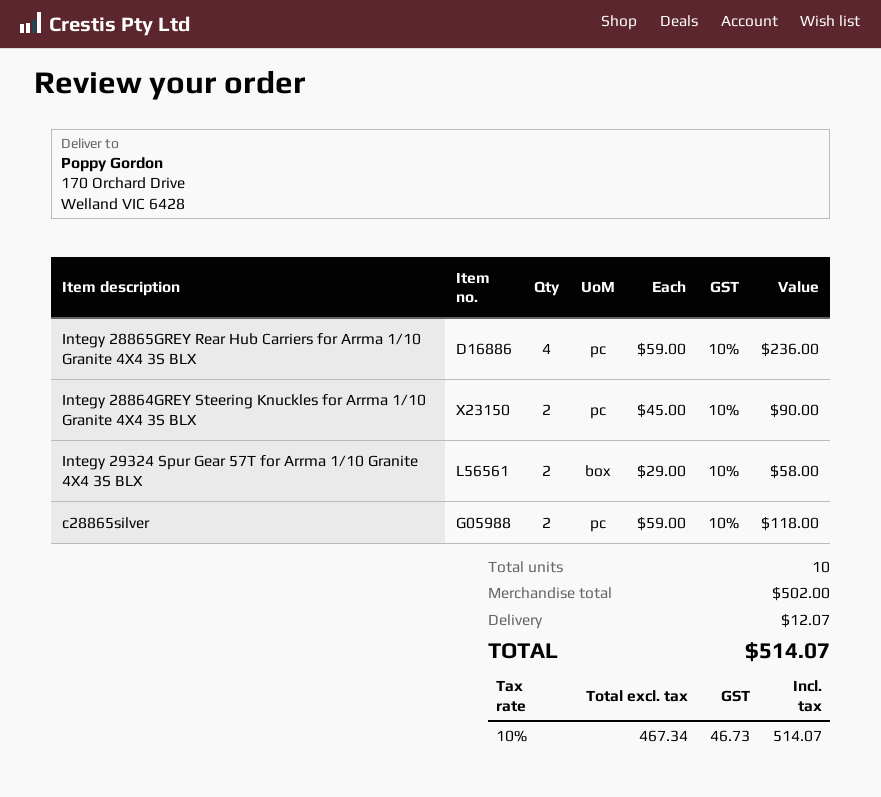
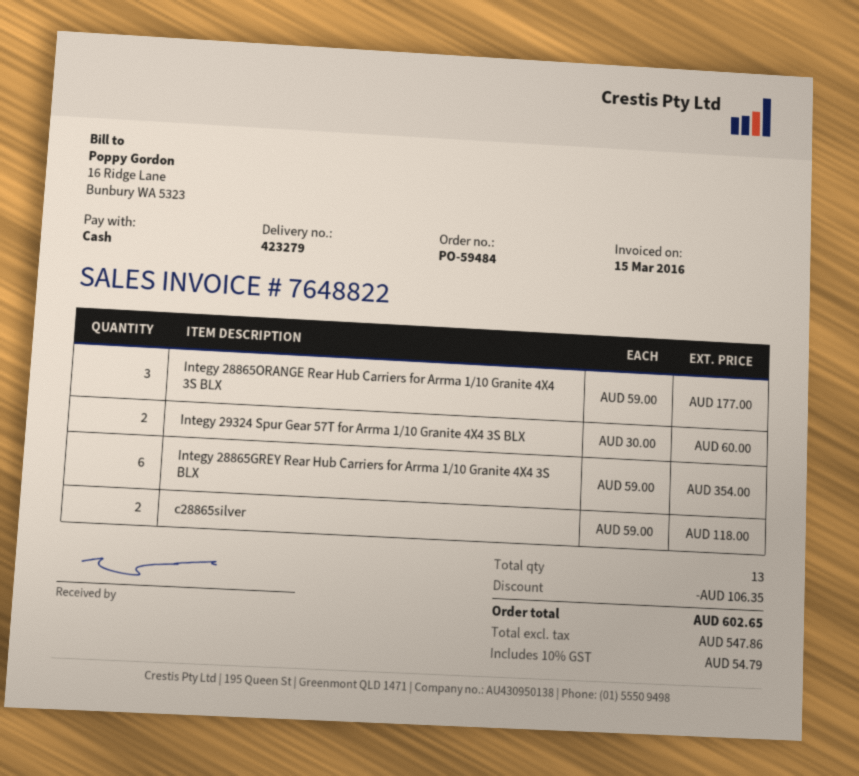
Integy 28865GREY Rear Hub Carriers for Arrma 1/10 Granite 4X4 3S BLX: 4 x 59.00 = 236.00 -> 6 x 59.00 = 354.00
Integy 28864GREY Steering Knuckles for Arrma 1/10 Granite 4X4 3S BLX: 2 x 45.00 = 90.00 -> none
Integy 29324 Spur Gear 57T for Arrma 1/10 Granite 4X4 3S BLX: 2 x 29.00 = 58.00 -> 2 x 30.00 = 60.00
Integy 28865ORANGE Rear Hub Carriers for Arrma 1/10 Granite 4X4 3S BLX: none -> 3 x 59.00 = 177.00
total quantity: 10 -> 13
discount: none -> 106.35
shipping: 12.07 -> none
net: 467.34 -> 547.86
tax: 10% = 46.73 -> 10% = 54.79
total: 514.07 -> 602.65

